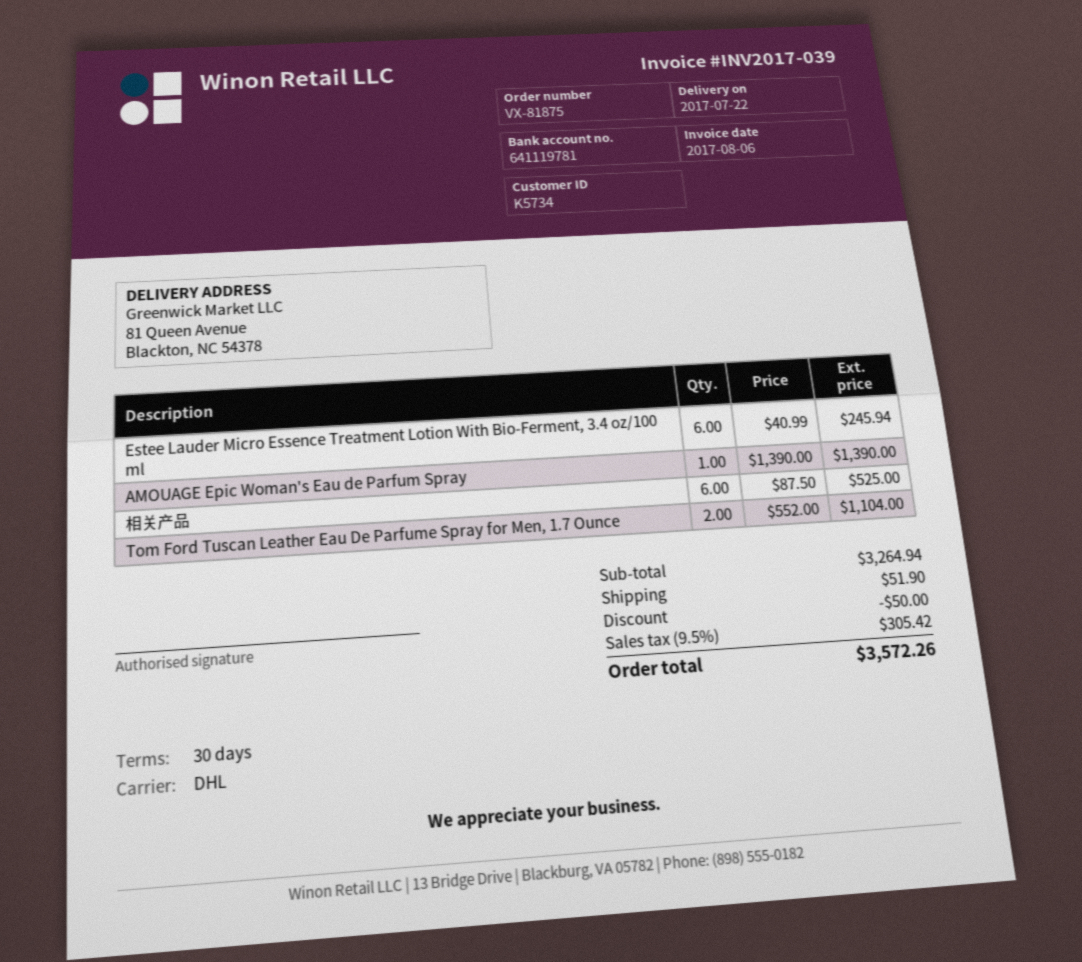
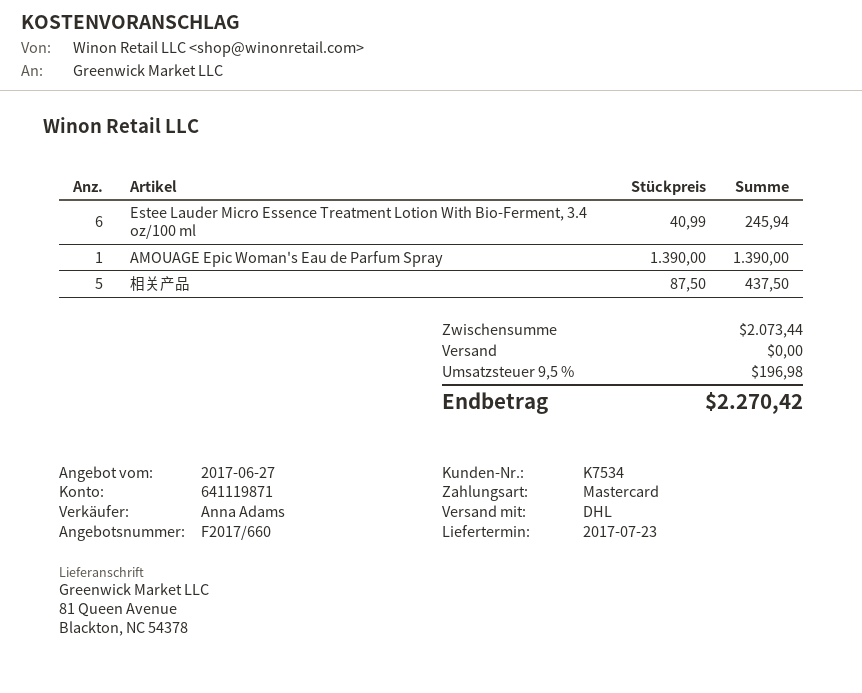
delivery date: 2017-07-22 -> 2017-07-23
customer number: K5734 -> K7534
bank account: 641119781 -> 641119871
相关产品: 6 x 87.50 = 525.00 -> 5 x 87.50 = 437.50
Tom Ford Tuscan Leather Eau De Parfume Spray for Men, 1.7 Ounce: 2 x 552.00 = 1104.00 -> none
subtotal: 3264.94 -> 2073.44
discount: 50.00 -> none
shipping: 51.90 -> 0.00
tax: 9.5% = 305.42 -> 9.5% = 196.98
total: 3572.26 -> 2270.42

